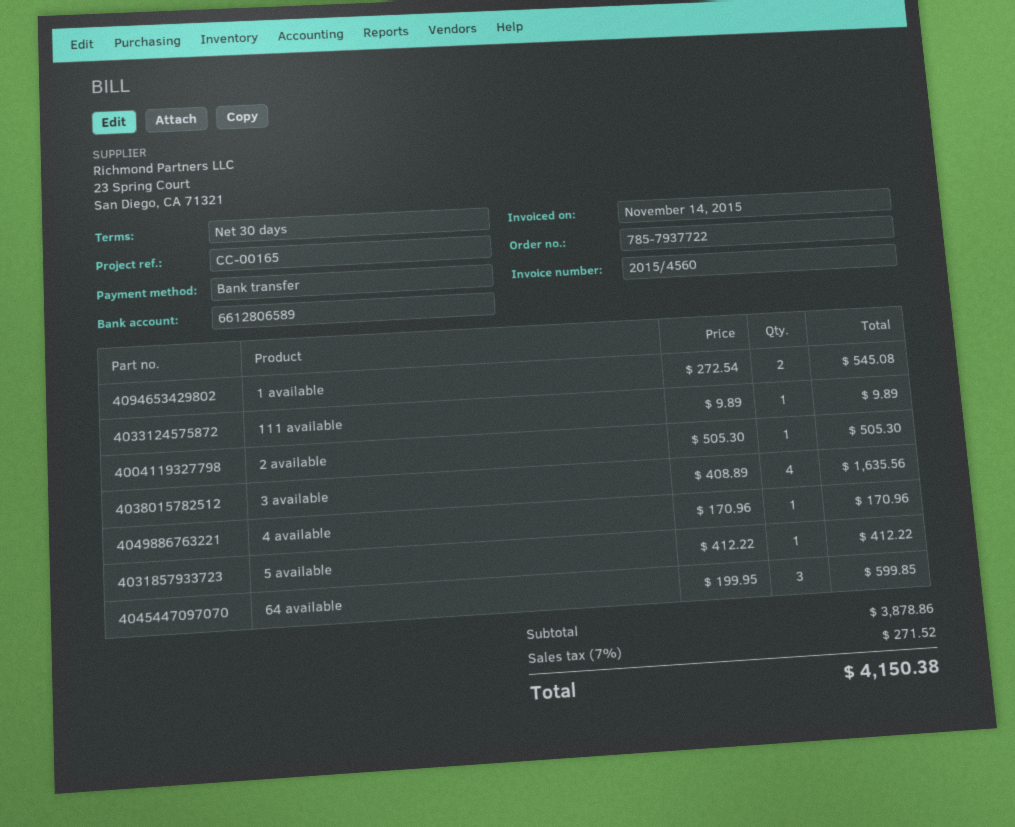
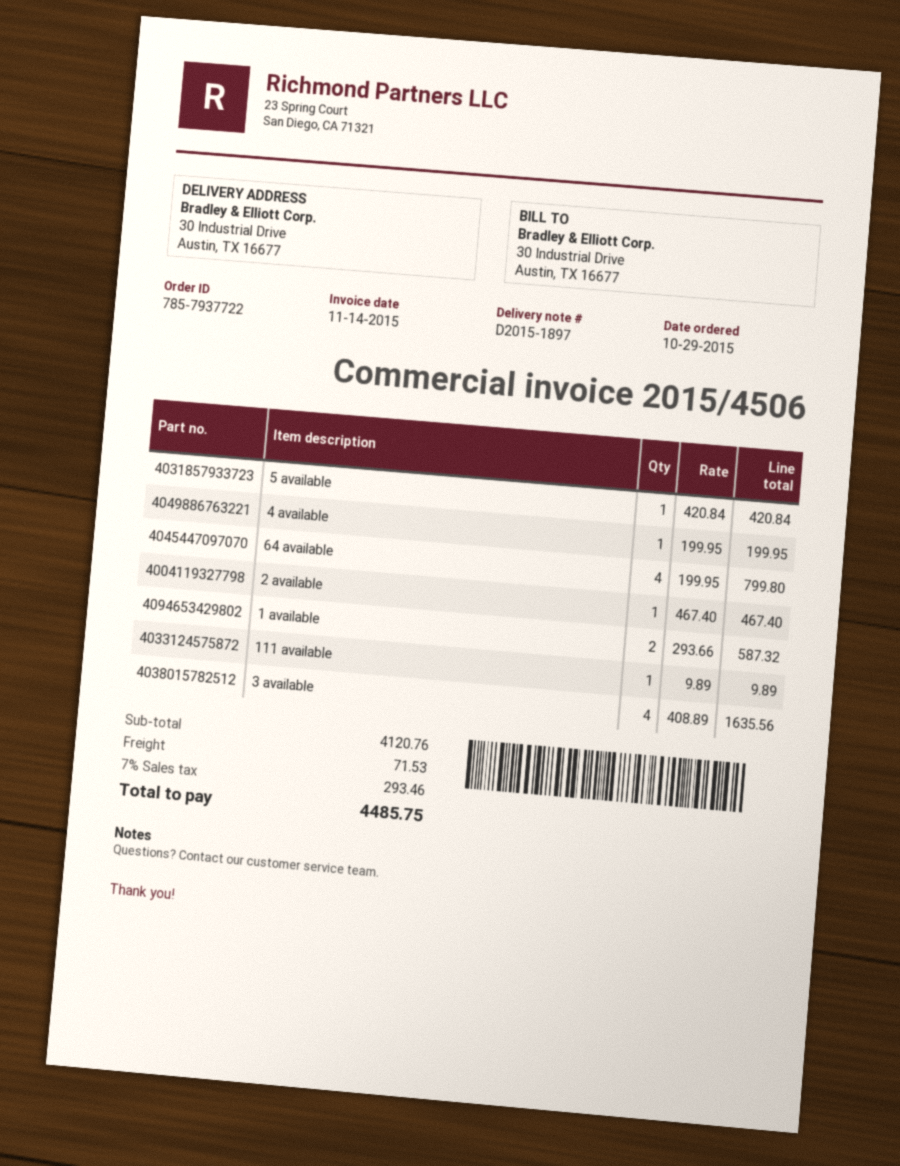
invoice number: 2015/4560 -> 2015/4506
1 available: 2 x 272.54 = 545.08 -> 2 x 293.66 = 587.32
2 available: 1 x 505.30 = 505.30 -> 1 x 467.40 = 467.40
4 available: 1 x 170.96 = 170.96 -> 1 x 199.95 = 199.95
5 available: 1 x 412.22 = 412.22 -> 1 x 420.84 = 420.84
64 available: 3 x 199.95 = 599.85 -> 4 x 199.95 = 799.80
subtotal: 3878.86 -> 4120.76
shipping: none -> 71.53
tax: 7% = 271.52 -> 7% = 293.46
total: 4150.38 -> 4485.75

